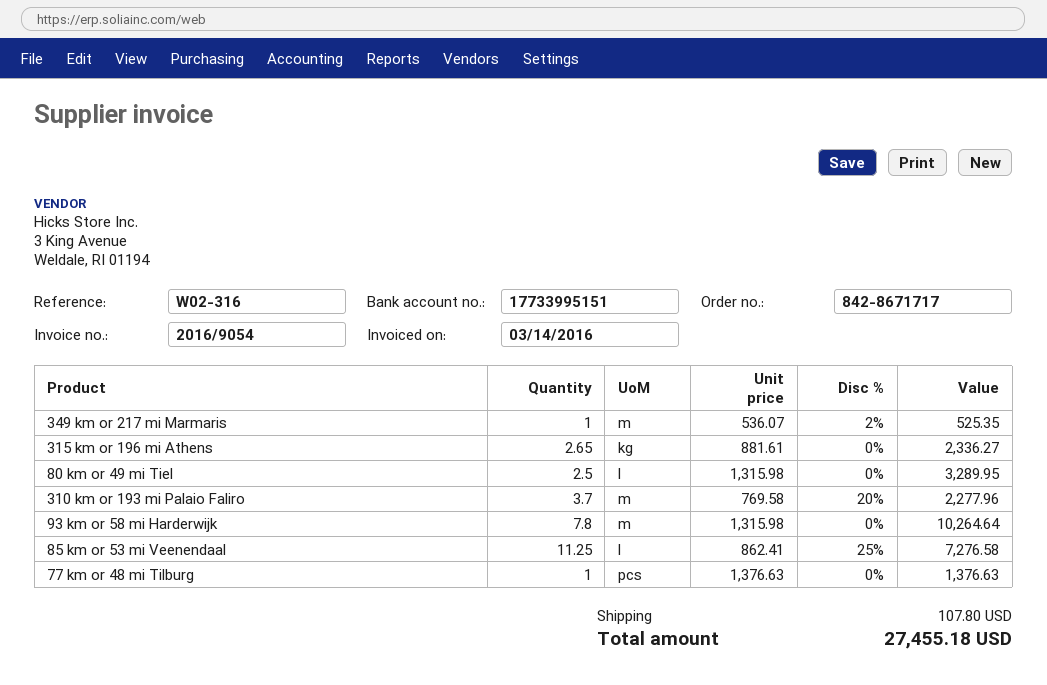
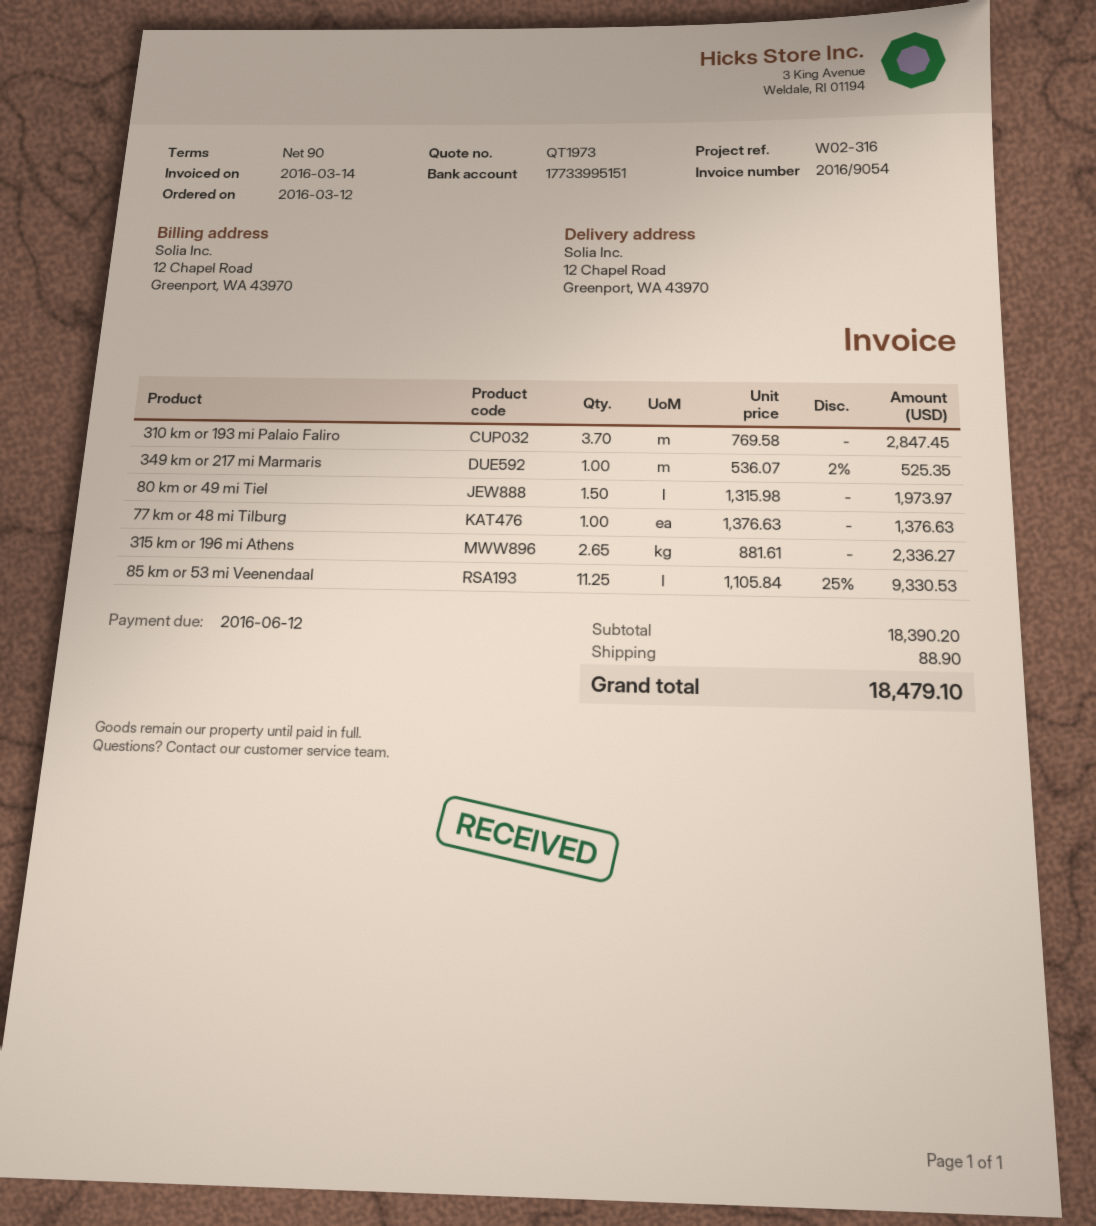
80 km or 49 mi Tiel: 2.5 x 1315.98 = 3289.95 -> 1.5 x 1315.98 = 1973.97
310 km or 193 mi Palaio Faliro: 3.7 x 769.58 - 20% = 2277.96 -> 3.7 x 769.58 = 2847.45
93 km or 58 mi Harderwijk: 7.8 x 1315.98 = 10264.64 -> none
85 km or 53 mi Veenendaal: 11.25 x 862.41 - 25% = 7276.58 -> 11.25 x 1105.84 - 25% = 9330.53
shipping: 107.80 -> 88.90
total: 27455.18 -> 18479.10

